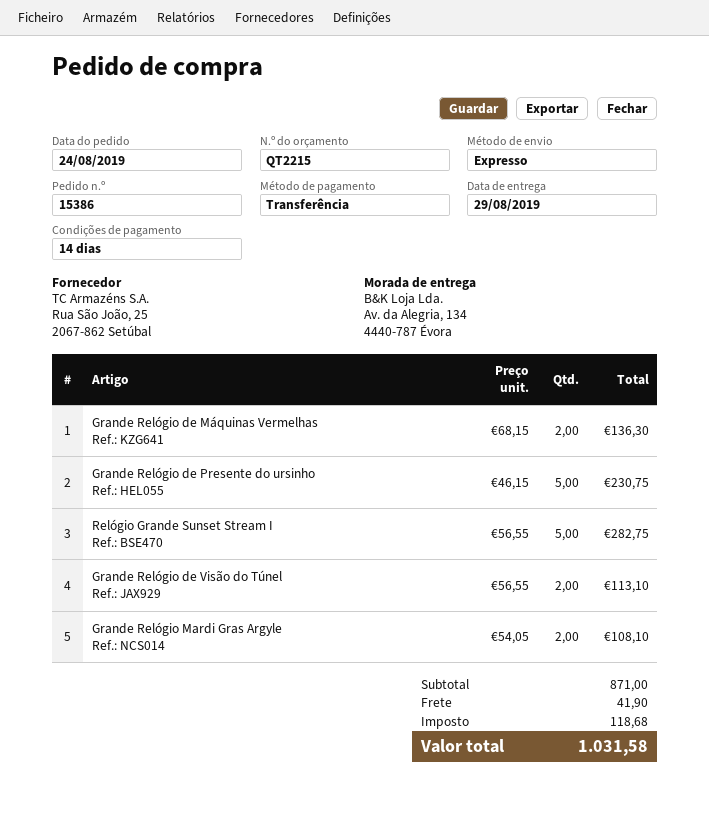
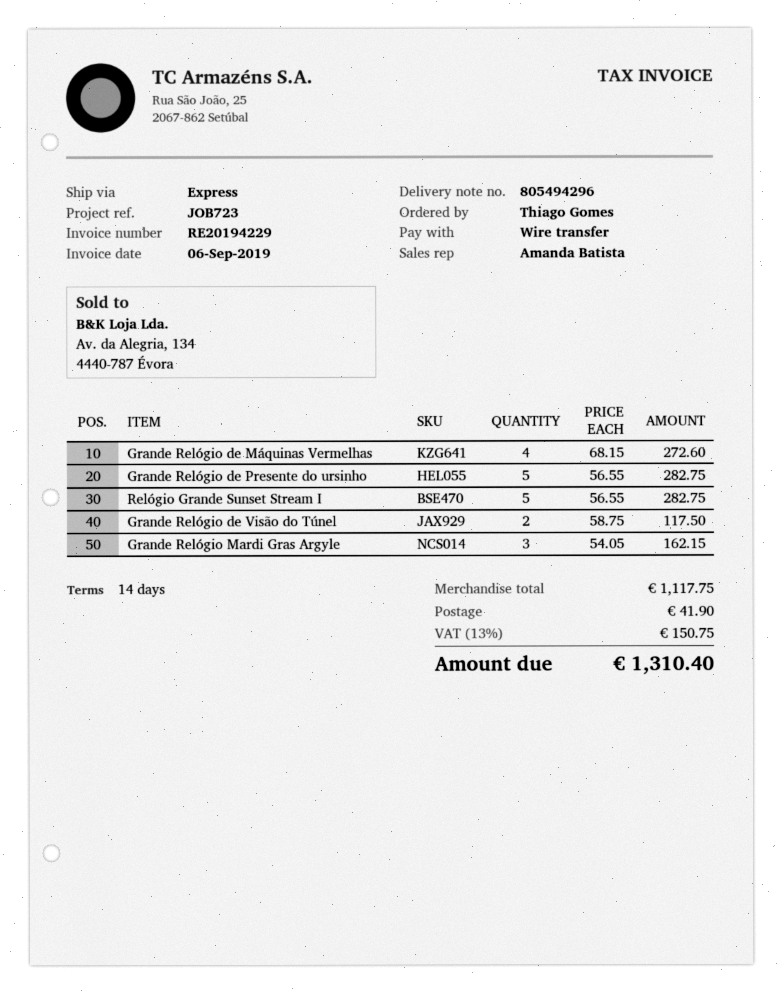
Grande Relógio de Máquinas Vermelhas: 2 x 68.15 = 136.30 -> 4 x 68.15 = 272.60
Grande Relógio de Presente do ursinho: 5 x 46.15 = 230.75 -> 5 x 56.55 = 282.75
Grande Relógio de Visão do Túnel: 2 x 56.55 = 113.10 -> 2 x 58.75 = 117.50
Grande Relógio Mardi Gras Argyle: 2 x 54.05 = 108.10 -> 3 x 54.05 = 162.15
subtotal: 871.00 -> 1117.75
tax: 118.68 -> 150.75
total: 1031.58 -> 1310.40

